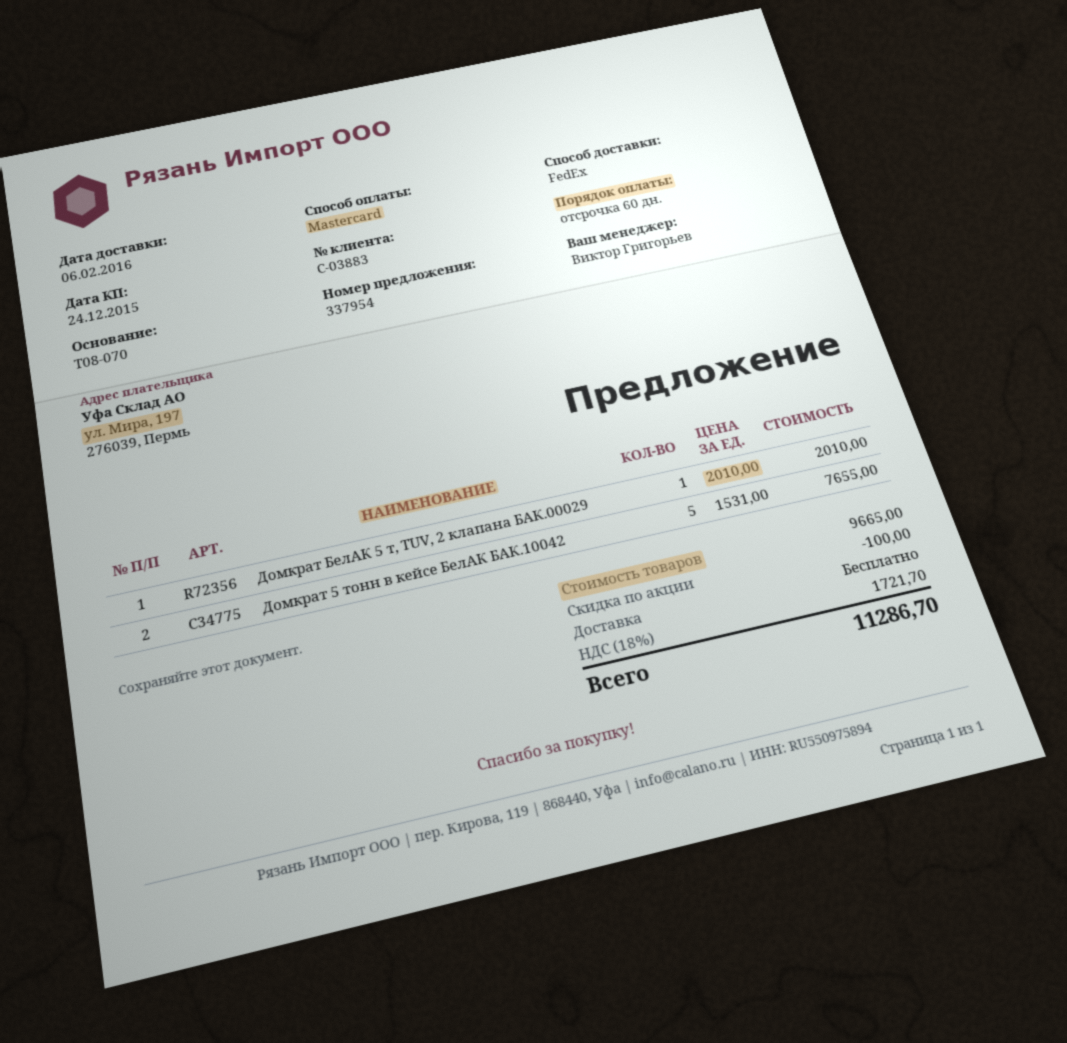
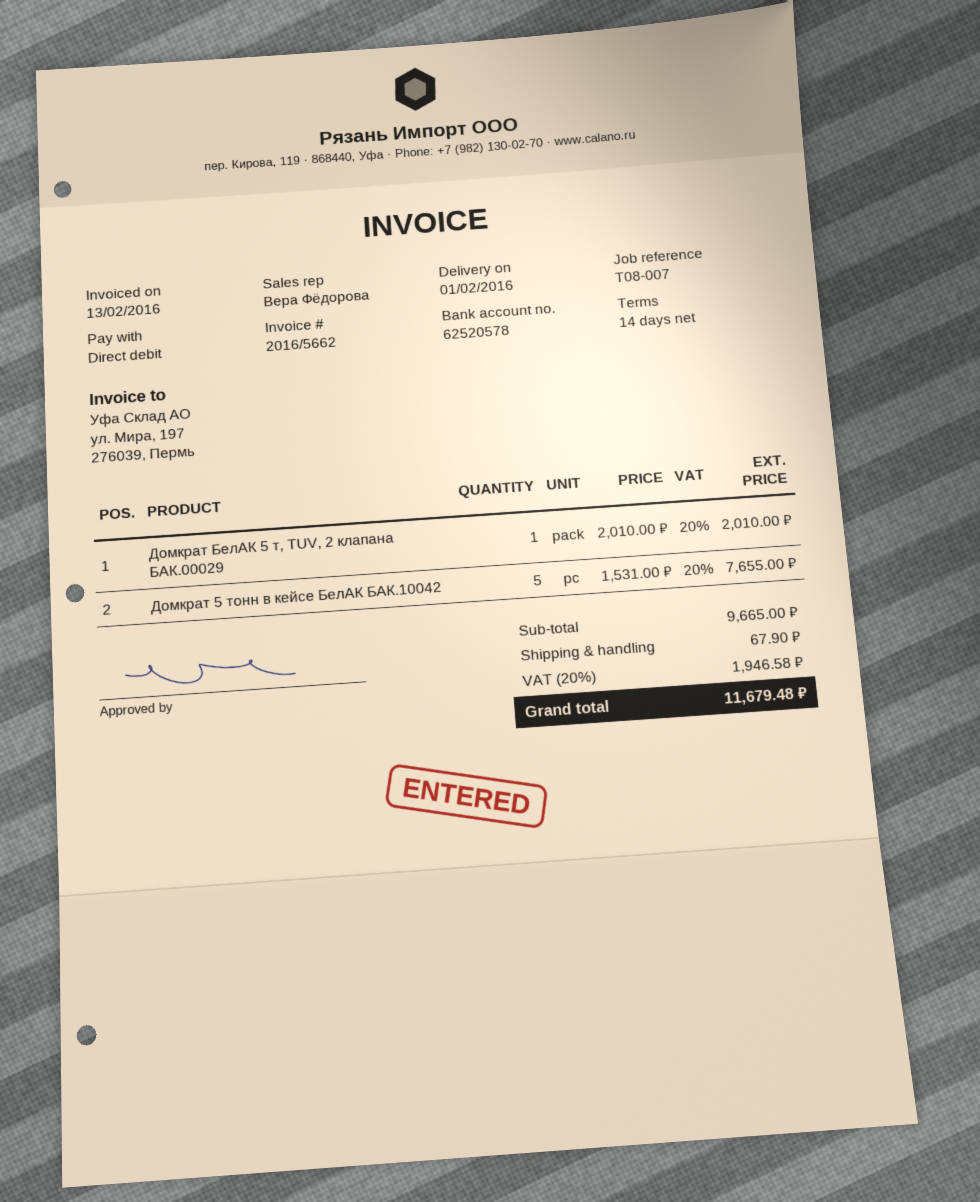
delivery date: 2016-02-06 -> 2016-02-01
payment terms: 60 days -> 14 days
reference: T08-070 -> T08-007
sales rep: Виктор Григорьев -> Вера Фёдорова
payment method: Mastercard -> direct debit
discount: 100.00 -> none
shipping: 0.00 -> 67.90
tax: 18% = 1721.70 -> 20% = 1946.58
total: 11286.70 -> 11679.48

